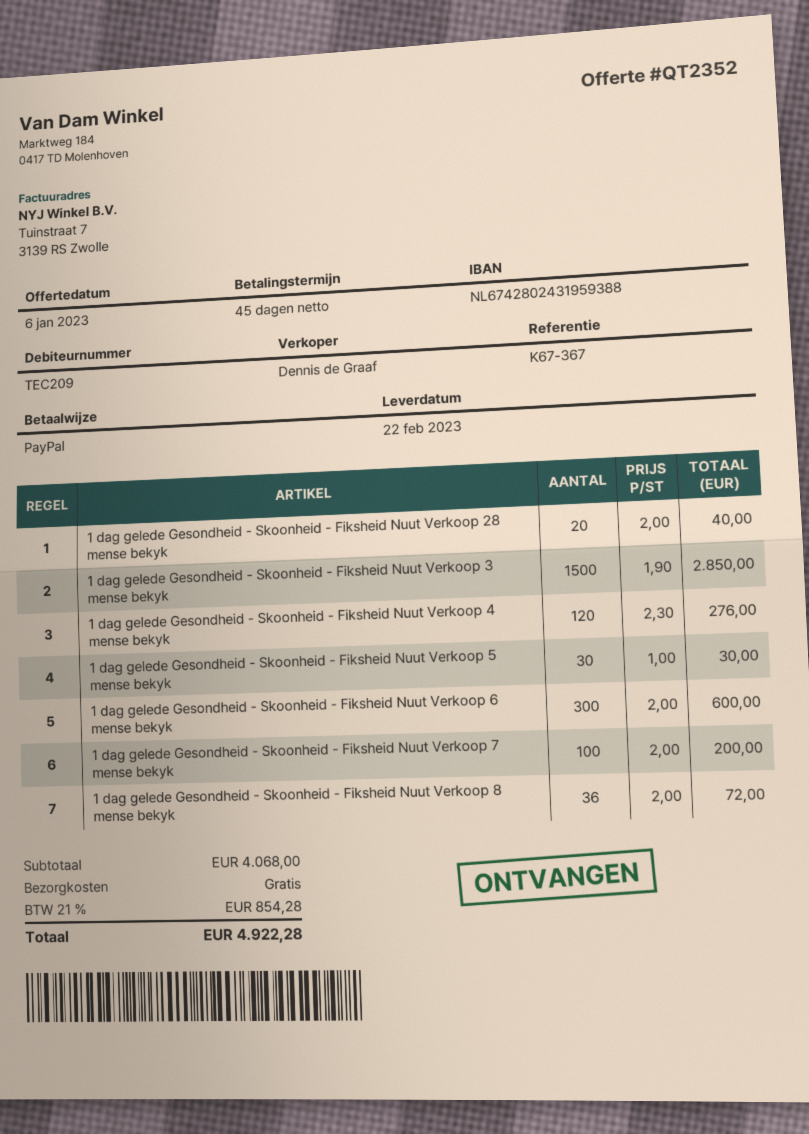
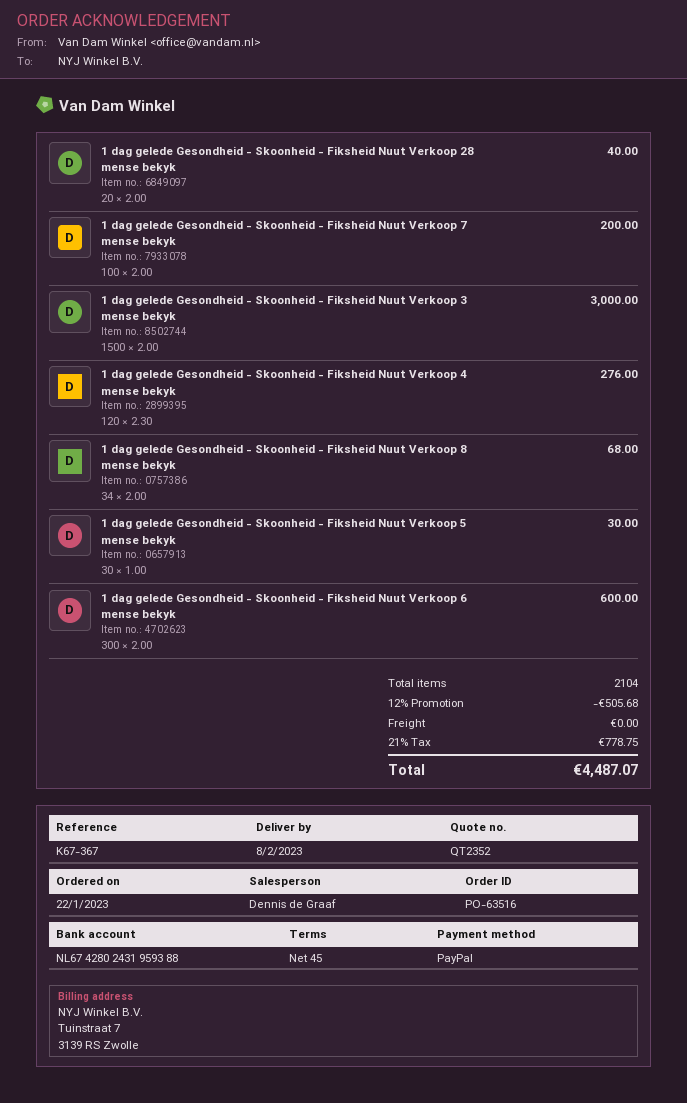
delivery date: 2023-02-22 -> 2023-02-08
1 dag gelede Gesondheid - Skoonheid - Fiksheid Nuut Verkoop 3 mense bekyk: 1500 x 1.90 = 2850.00 -> 1500 x 2.00 = 3000.00
1 dag gelede Gesondheid - Skoonheid - Fiksheid Nuut Verkoop 8 mense bekyk: 36 x 2.00 = 72.00 -> 34 x 2.00 = 68.00
discount: none -> 12% = 505.68
tax: 21% = 854.28 -> 21% = 778.75
total: 4922.28 -> 4487.07

